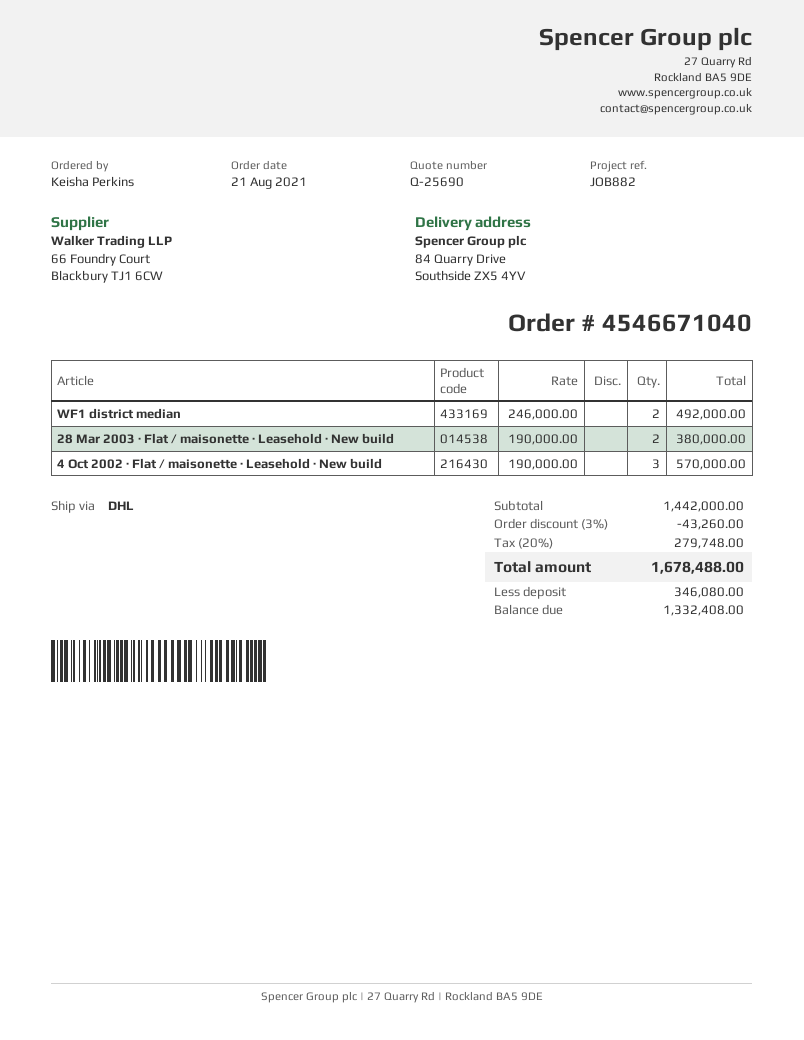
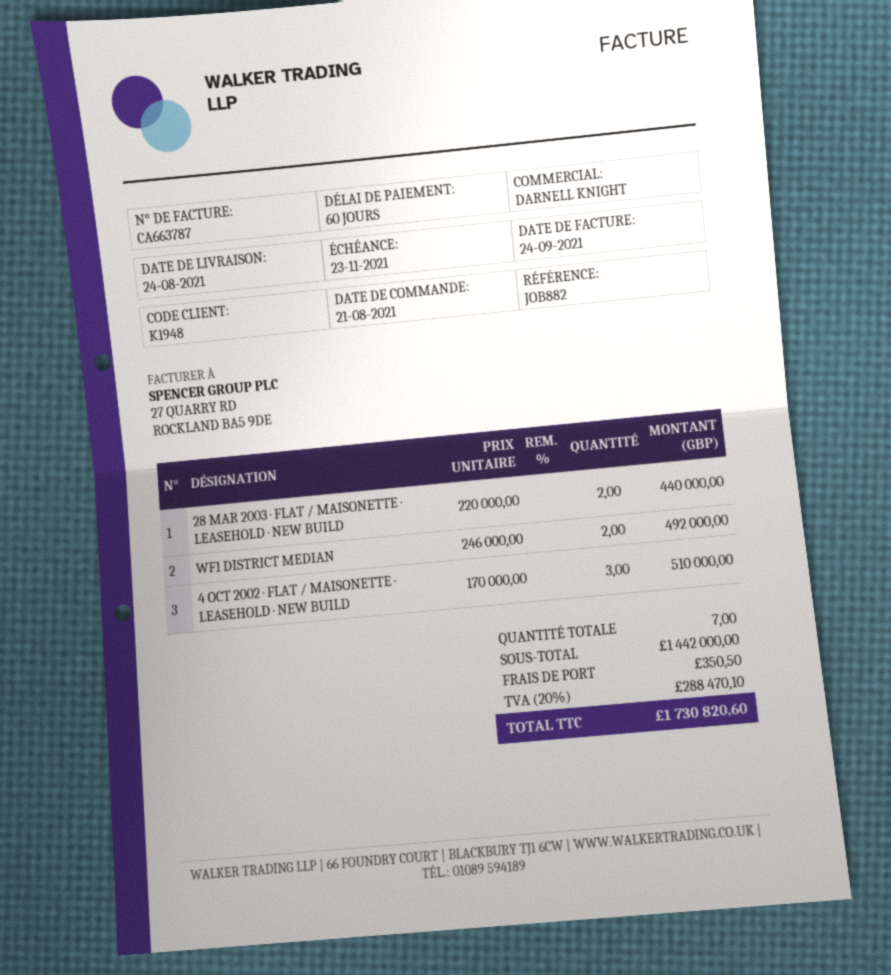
28 Mar 2003 · Flat / maisonette · Leasehold · New build: 2 x 190000.00 = 380000.00 -> 2 x 220000.00 = 440000.00
4 Oct 2002 · Flat / maisonette · Leasehold · New build: 3 x 190000.00 = 570000.00 -> 3 x 170000.00 = 510000.00
discount: 3% = 43260.00 -> none
shipping: none -> 350.50
tax: 20% = 279748.00 -> 20% = 288470.10
total: 1678488.00 -> 1730820.60

